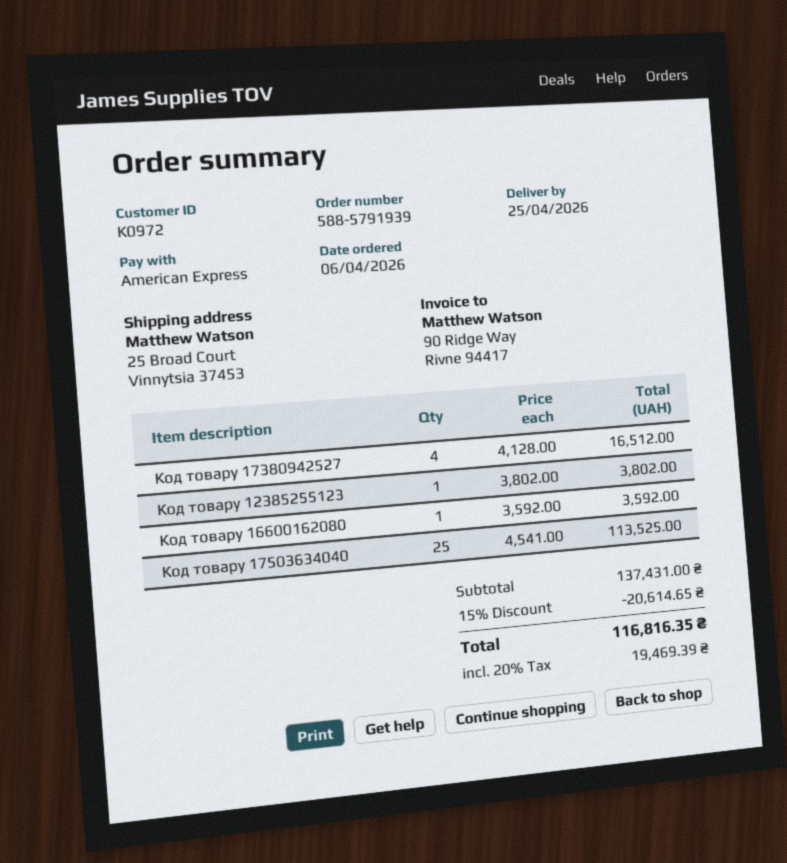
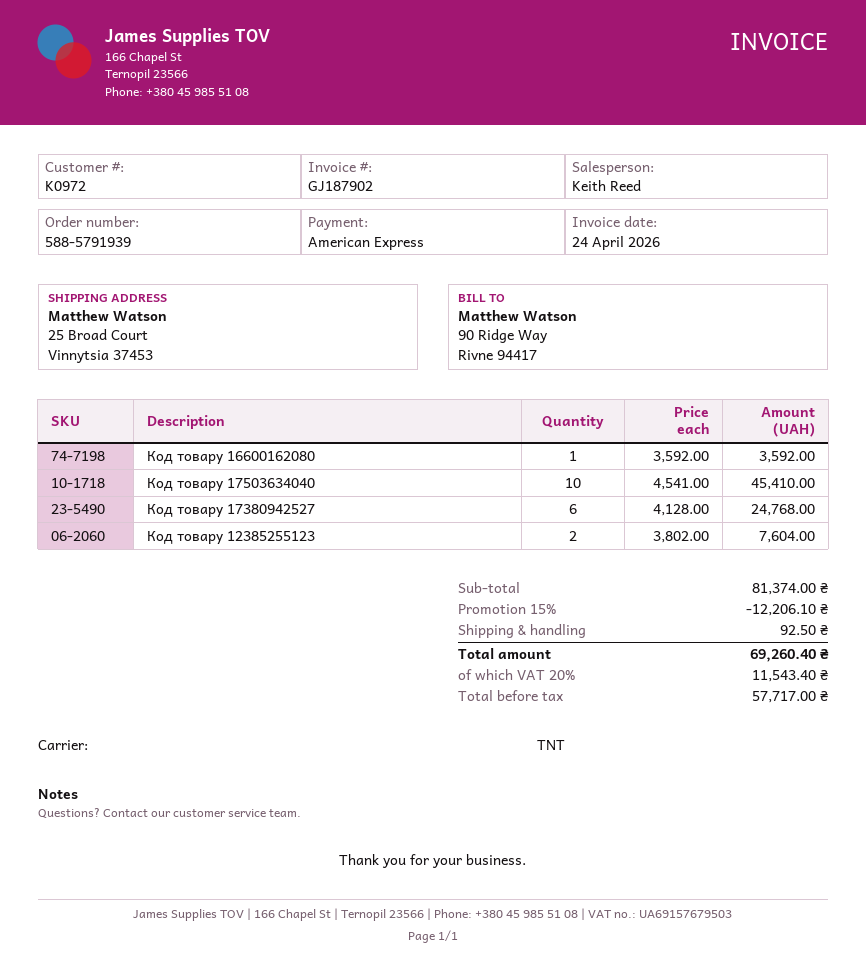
Код товару 17380942527: 4 x 4128.00 = 16512.00 -> 6 x 4128.00 = 24768.00
Код товару 12385255123: 1 x 3802.00 = 3802.00 -> 2 x 3802.00 = 7604.00
Код товару 17503634040: 25 x 4541.00 = 113525.00 -> 10 x 4541.00 = 45410.00
subtotal: 137431.00 -> 81374.00
discount: 15% = 20614.65 -> 15% = 12206.10
shipping: none -> 92.50
tax: 20% = 19469.39 -> 20% = 11543.40
total: 116816.35 -> 69260.40

